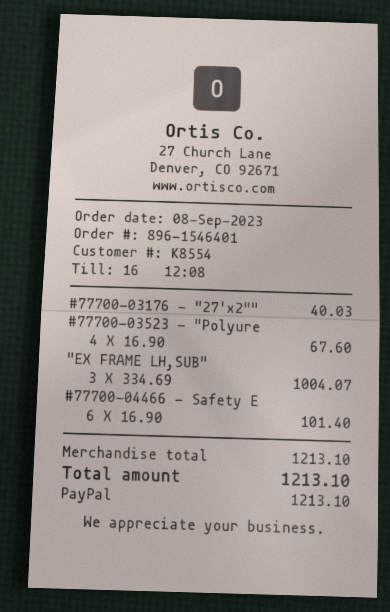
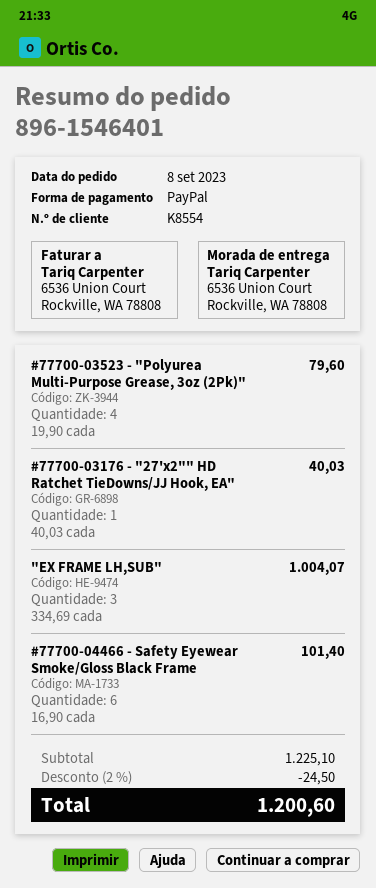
#77700-03523 - "Polyure: 4 x 16.90 = 67.60 -> 4 x 19.90 = 79.60
subtotal: 1213.10 -> 1225.10
discount: none -> 2% = 24.50
total: 1213.10 -> 1200.60

